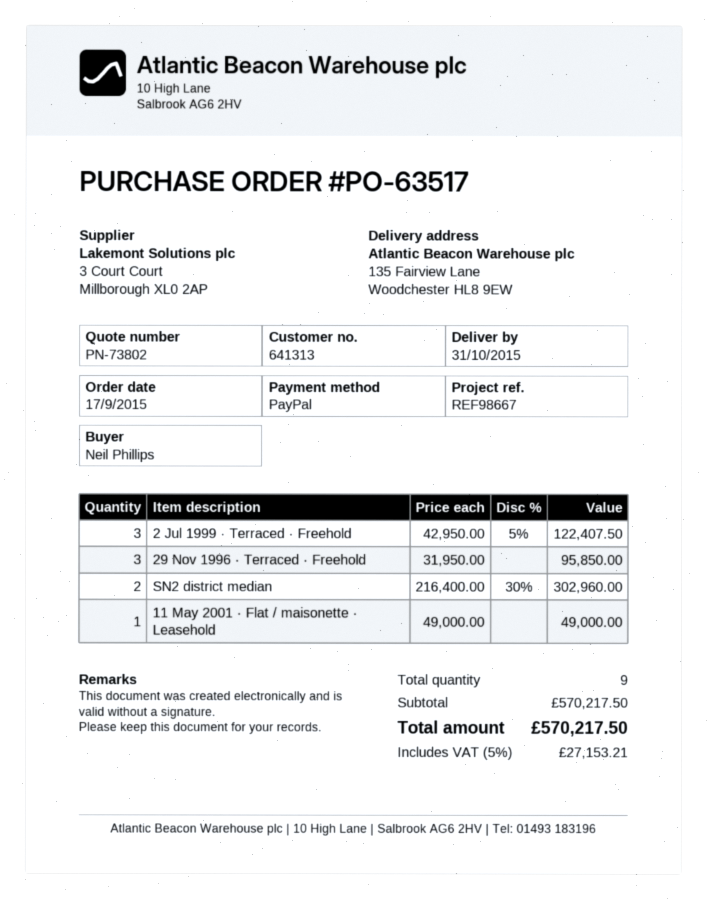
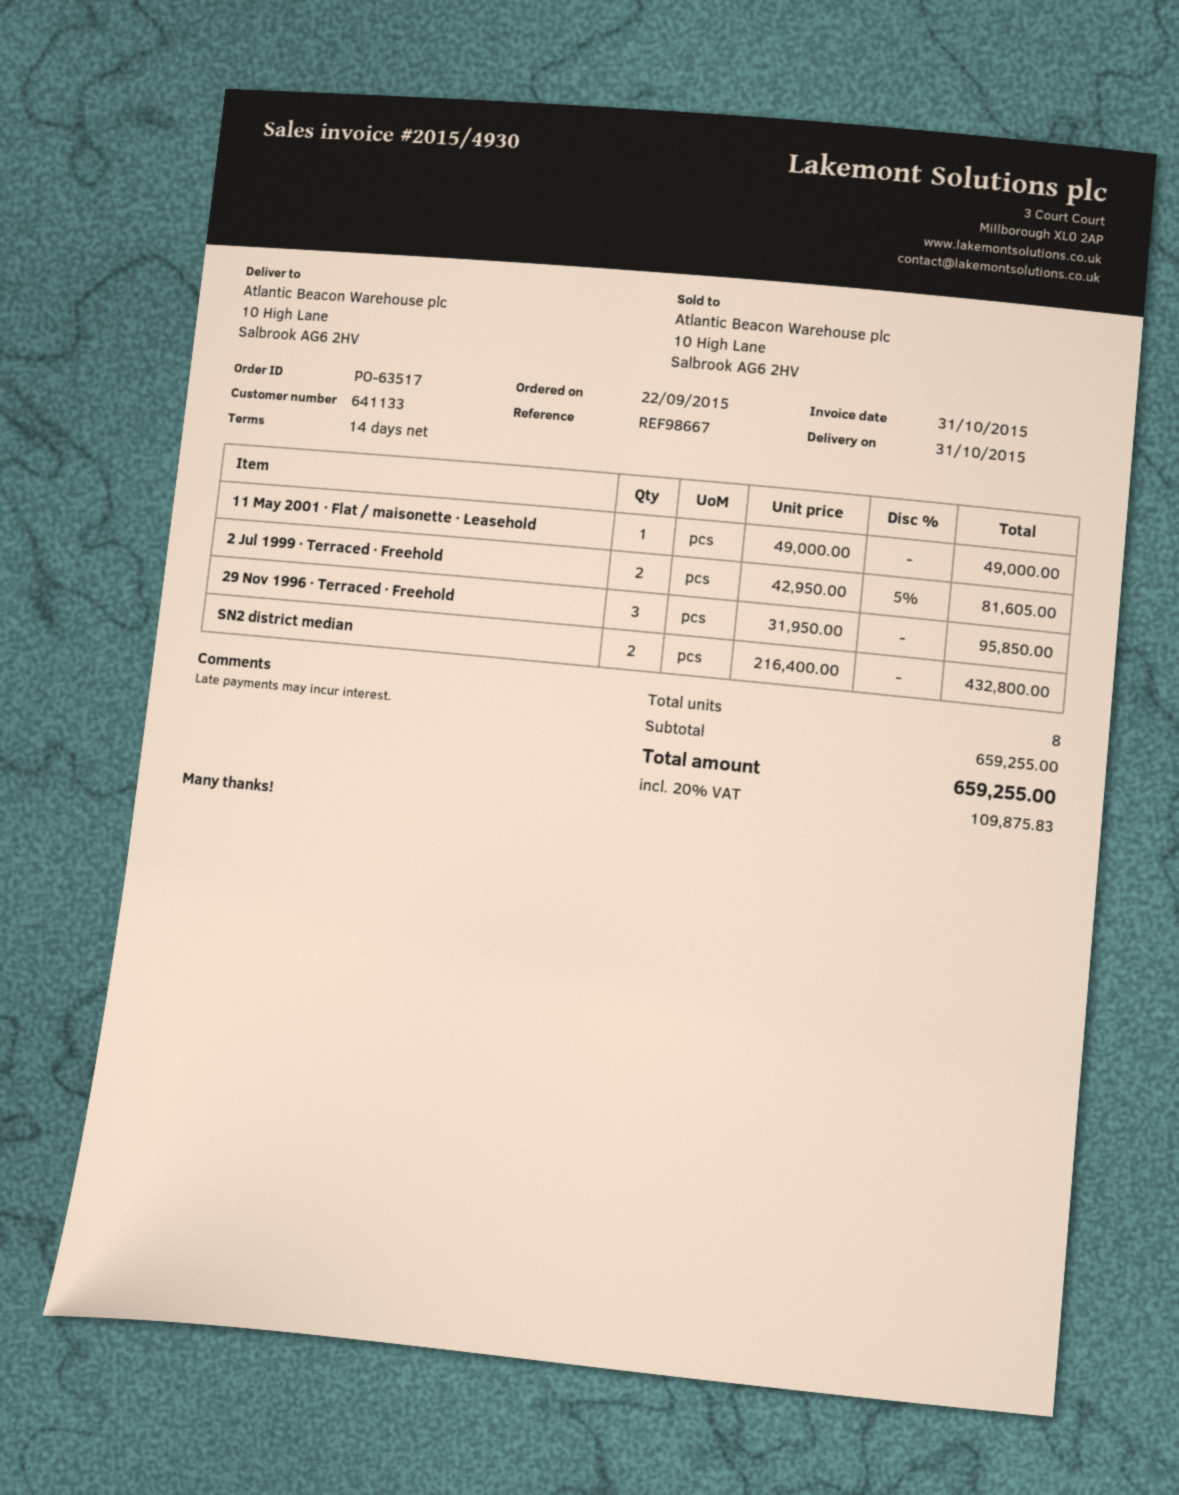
order date: 2015-09-17 -> 2015-09-22
customer number: 641313 -> 641133
ship to: 135 Fairview Lane, Woodchester HL8 9EW -> 10 High Lane, Salbrook AG6 2HV
2 Jul 1999 · Terraced · Freehold: 3 x 42950.00 - 5% = 122407.50 -> 2 x 42950.00 - 5% = 81605.00
SN2 district median: 2 x 216400.00 - 30% = 302960.00 -> 2 x 216400.00 = 432800.00
total quantity: 9 -> 8
subtotal: 570217.50 -> 659255.00
tax: 5% = 27153.21 -> 20% = 109875.83
total: 570217.50 -> 659255.00

